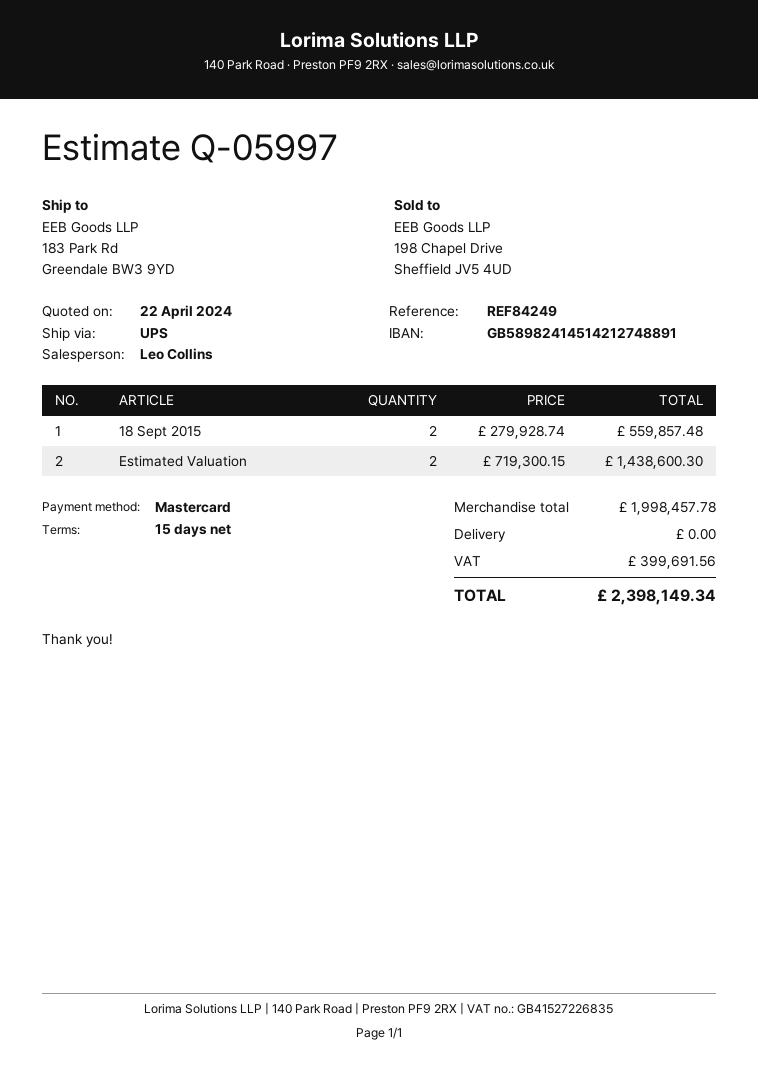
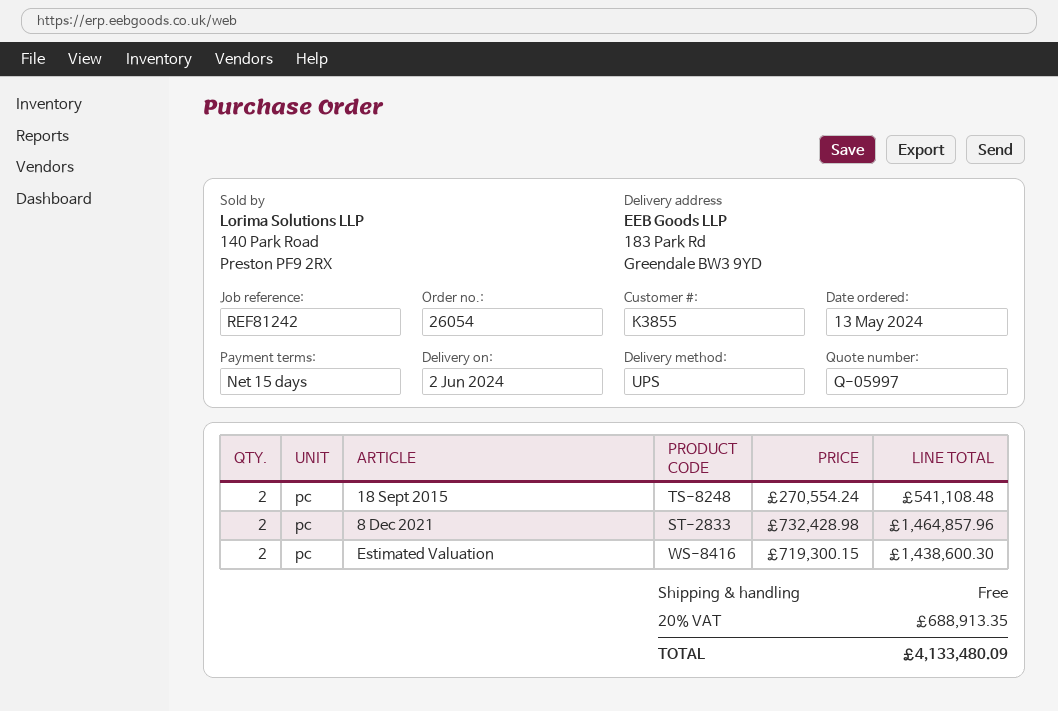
reference: REF84249 -> REF81242
18 Sept 2015: 2 x 279928.74 = 559857.48 -> 2 x 270554.24 = 541108.48
8 Dec 2021: none -> 2 x 732428.98 = 1464857.96
tax: 399691.56 -> 688913.35
total: 2398149.34 -> 4133480.09

